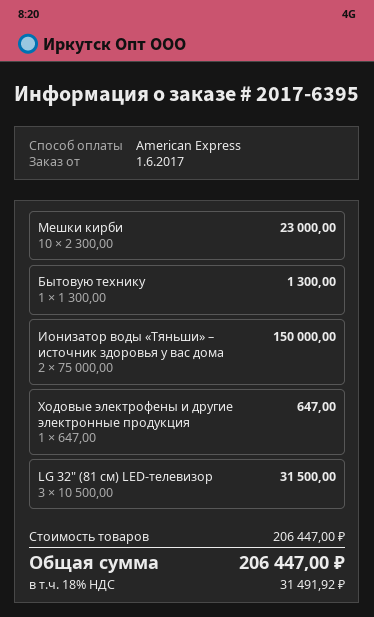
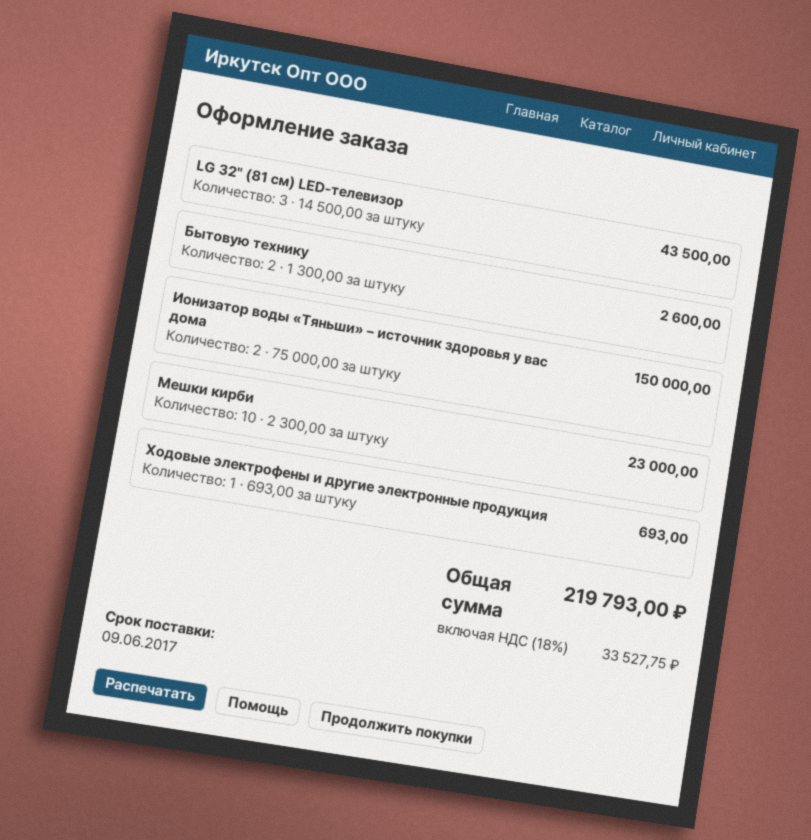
Бытовую технику: 1 x 1300.00 = 1300.00 -> 2 x 1300.00 = 2600.00
Ходовые электрофены и другие электронные продукция: 1 x 647.00 = 647.00 -> 1 x 693.00 = 693.00
LG 32" (81 см) LED-телевизор: 3 x 10500.00 = 31500.00 -> 3 x 14500.00 = 43500.00
tax: 18% = 31491.92 -> 18% = 33527.75
total: 206447.00 -> 219793.00

